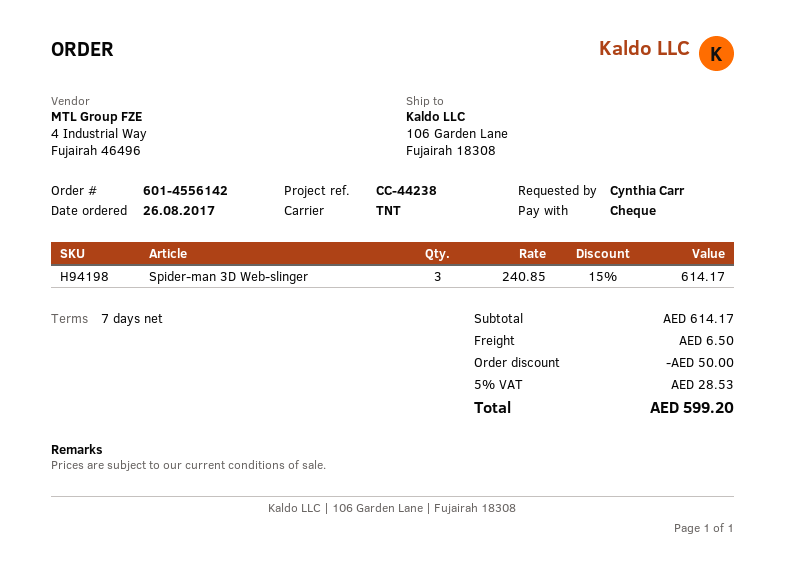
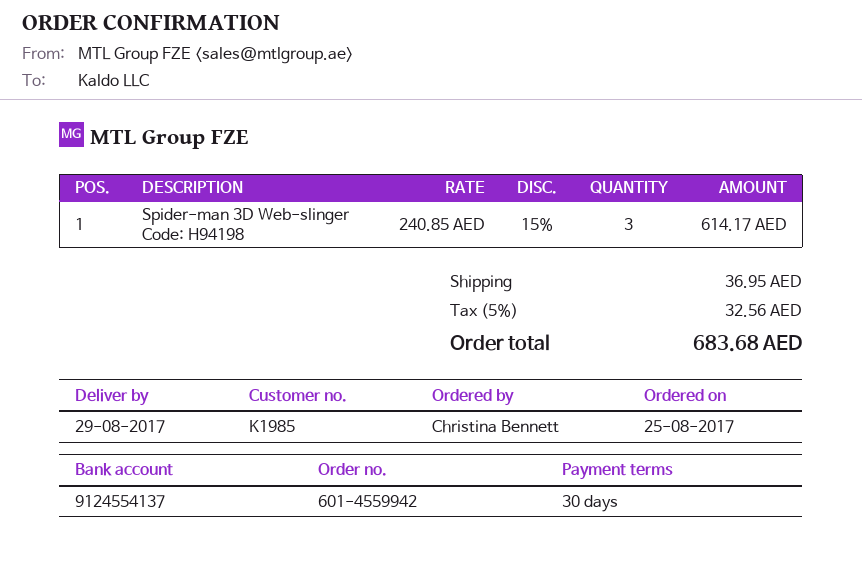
order number: 601-4556142 -> 601-4559942
order date: 2017-08-26 -> 2017-08-25
payment terms: 7 days -> 30 days
ordered by: Cynthia Carr -> Christina Bennett
discount: 50.00 -> none
shipping: 6.50 -> 36.95
tax: 5% = 28.53 -> 5% = 32.56
total: 599.20 -> 683.68

